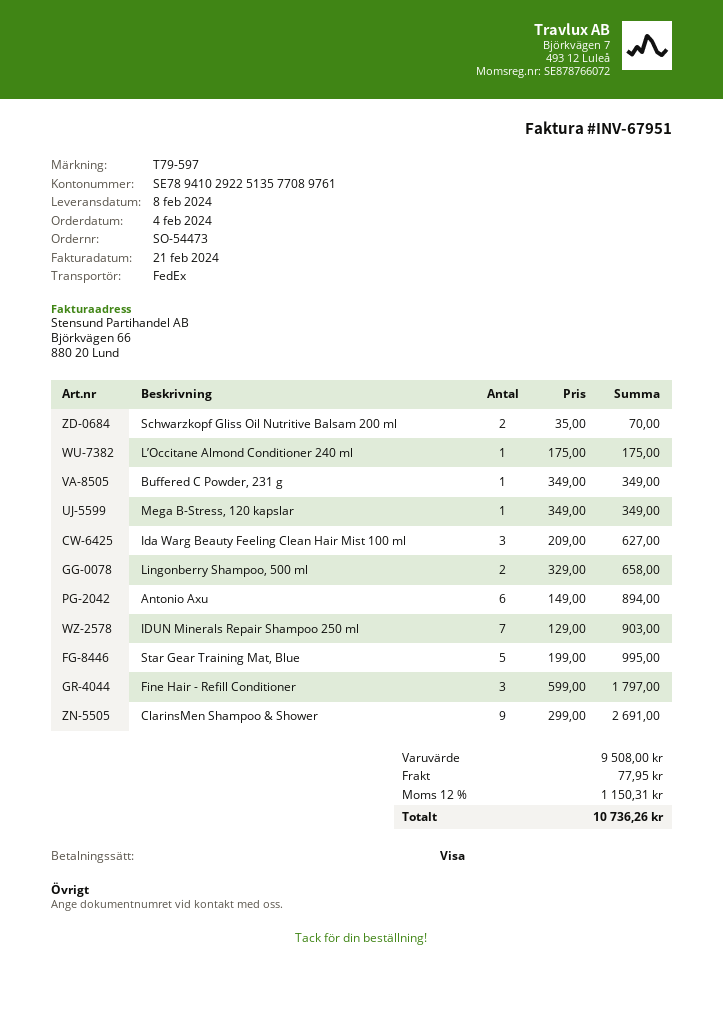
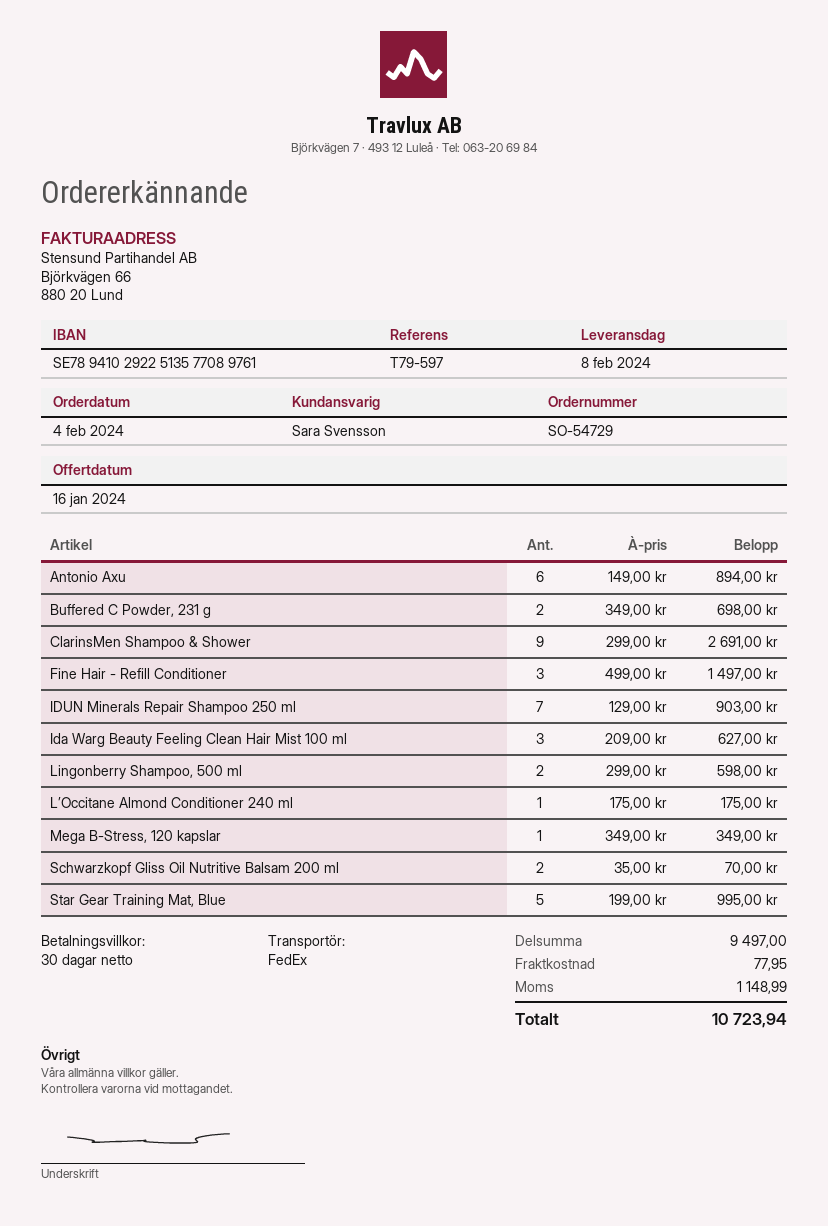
order number: SO-54473 -> SO-54729
Buffered C Powder, 231 g: 1 x 349.00 = 349.00 -> 2 x 349.00 = 698.00
Lingonberry Shampoo, 500 ml: 2 x 329.00 = 658.00 -> 2 x 299.00 = 598.00
Fine Hair - Refill Conditioner: 3 x 599.00 = 1797.00 -> 3 x 499.00 = 1497.00
subtotal: 9508.00 -> 9497.00
tax: 1150.31 -> 1148.99
total: 10736.26 -> 10723.94

